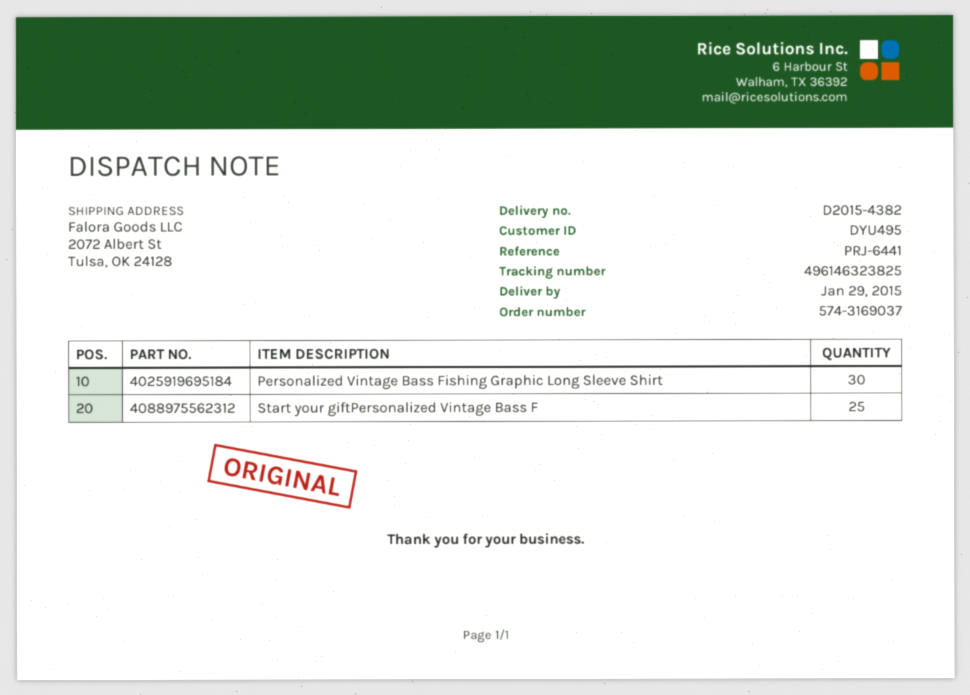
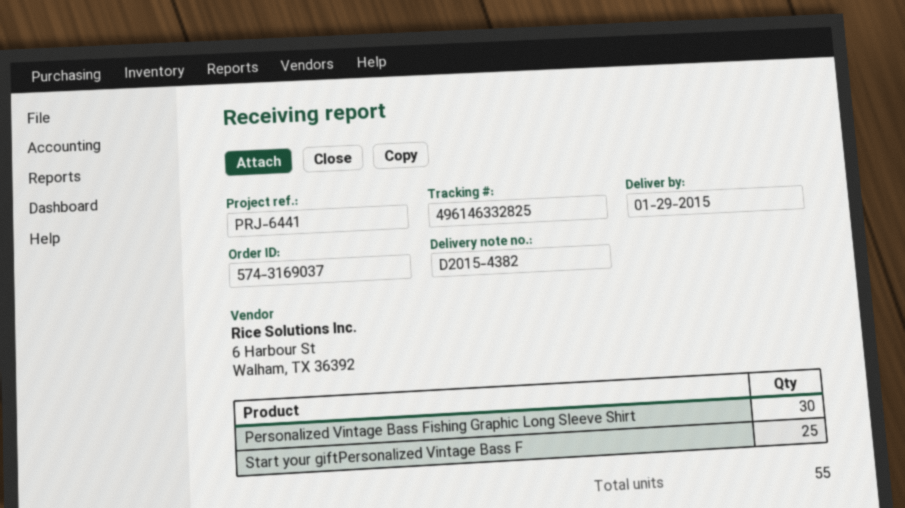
tracking number: 496146323825 -> 496146332825

